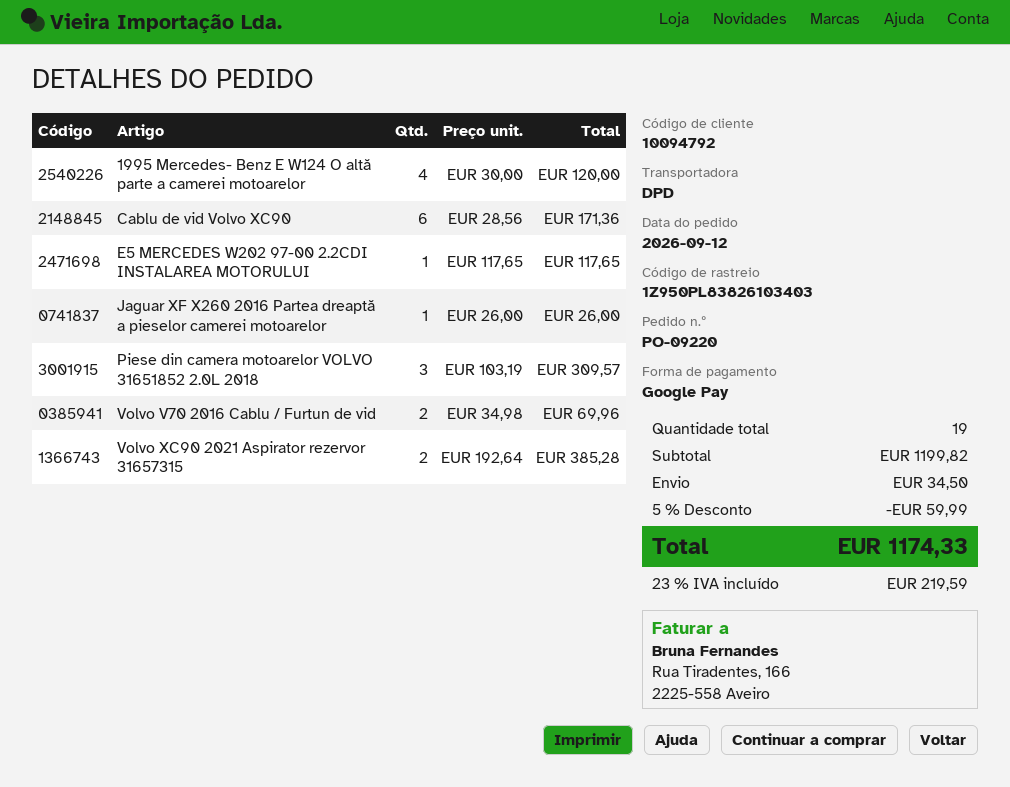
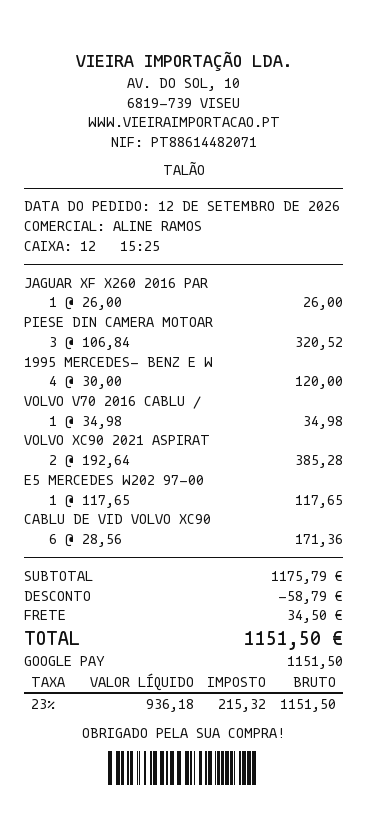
Piese din camera motoarelor VOLVO 31651852 2.0L 2018: 3 x 103.19 = 309.57 -> 3 x 106.84 = 320.52
Volvo V70 2016 Cablu / Furtun de vid: 2 x 34.98 = 69.96 -> 1 x 34.98 = 34.98
subtotal: 1199.82 -> 1175.79
discount: 59.99 -> 58.79
tax: 23% = 219.59 -> 23% = 215.32
total: 1174.33 -> 1151.50

